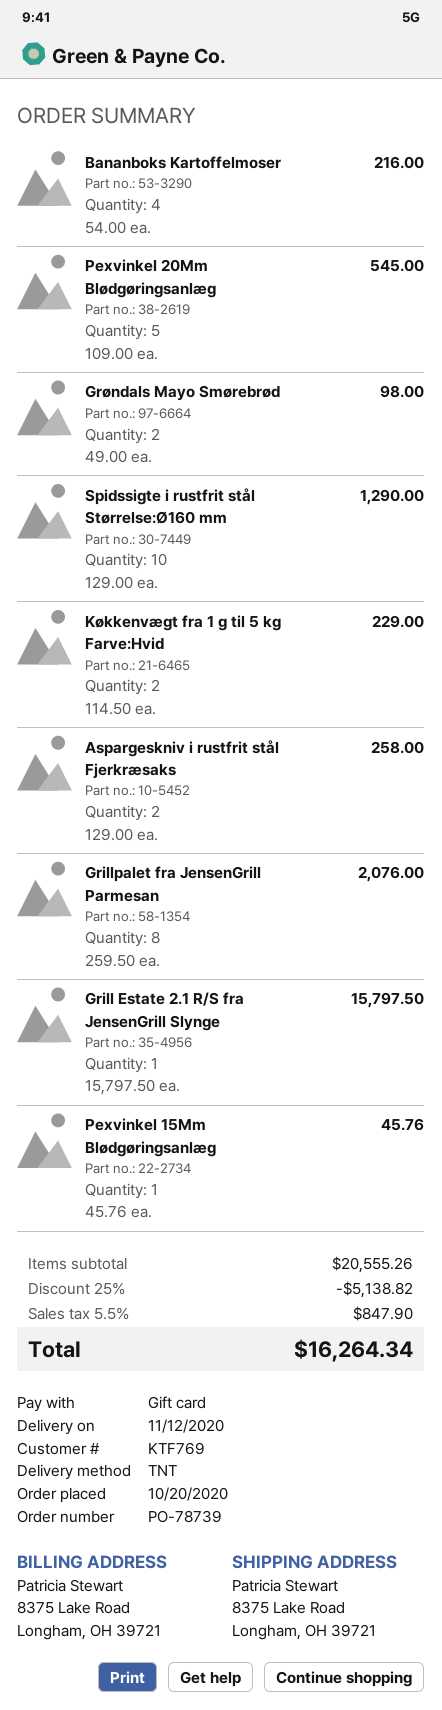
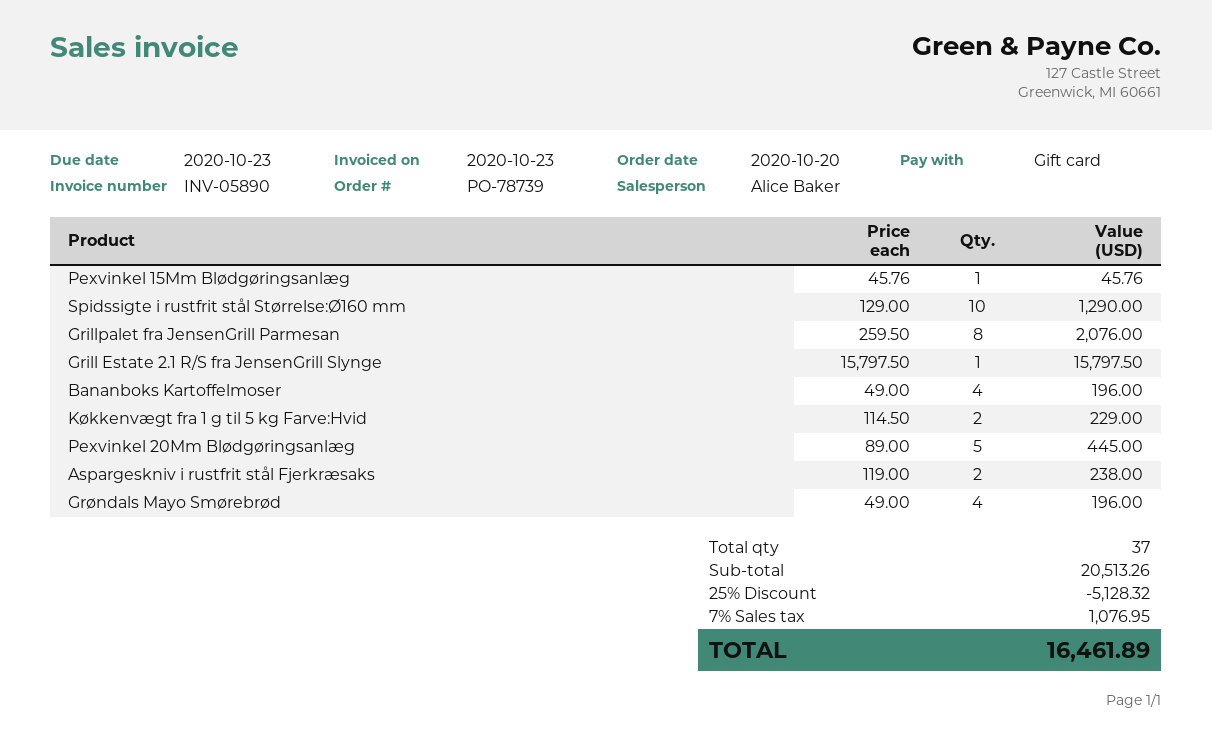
Bananboks Kartoffelmoser: 4 x 54.00 = 216.00 -> 4 x 49.00 = 196.00
Pexvinkel 20Mm Blødgøringsanlæg: 5 x 109.00 = 545.00 -> 5 x 89.00 = 445.00
Grøndals Mayo Smørebrød: 2 x 49.00 = 98.00 -> 4 x 49.00 = 196.00
Aspargeskniv i rustfrit stål Fjerkræsaks: 2 x 129.00 = 258.00 -> 2 x 119.00 = 238.00
subtotal: 20555.26 -> 20513.26
discount: 25% = 5138.82 -> 25% = 5128.32
tax: 5.5% = 847.90 -> 7% = 1076.95
total: 16264.34 -> 16461.89

